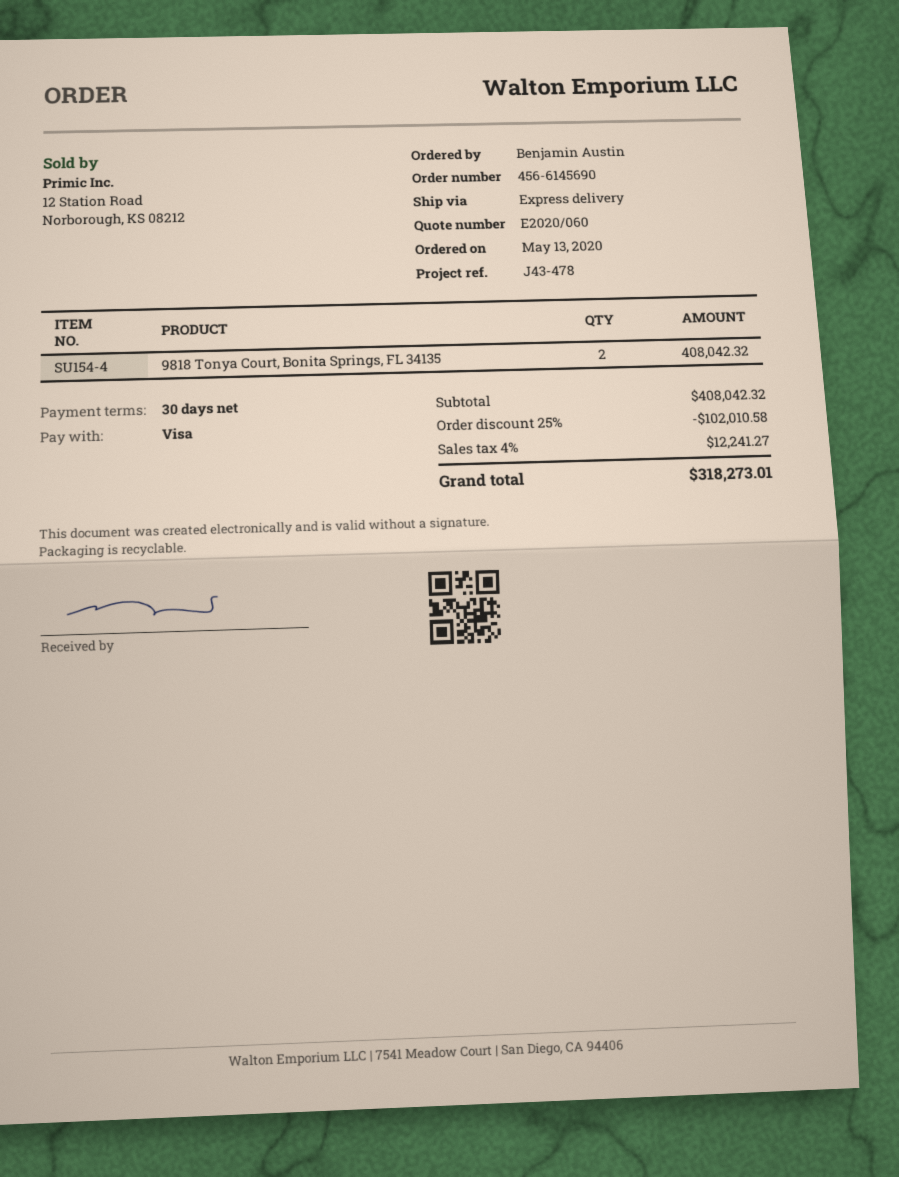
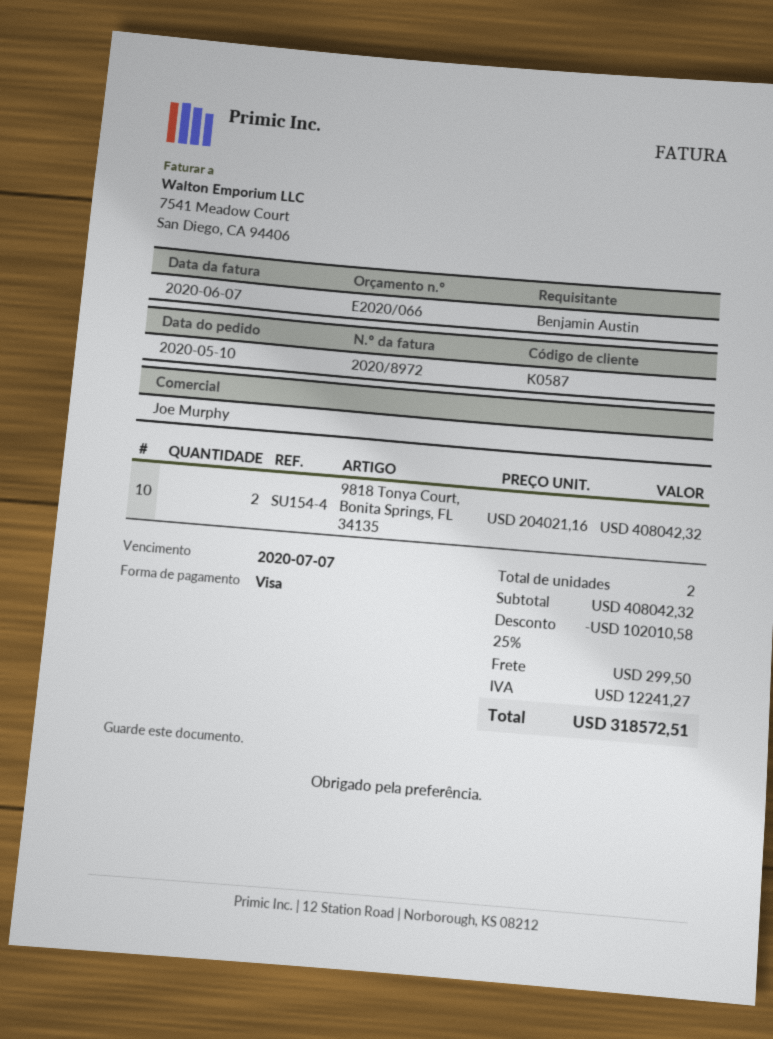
quote number: E2020/060 -> E2020/066
order date: 2020-05-13 -> 2020-05-10
shipping: none -> 299.50
total: 318273.01 -> 318572.51

